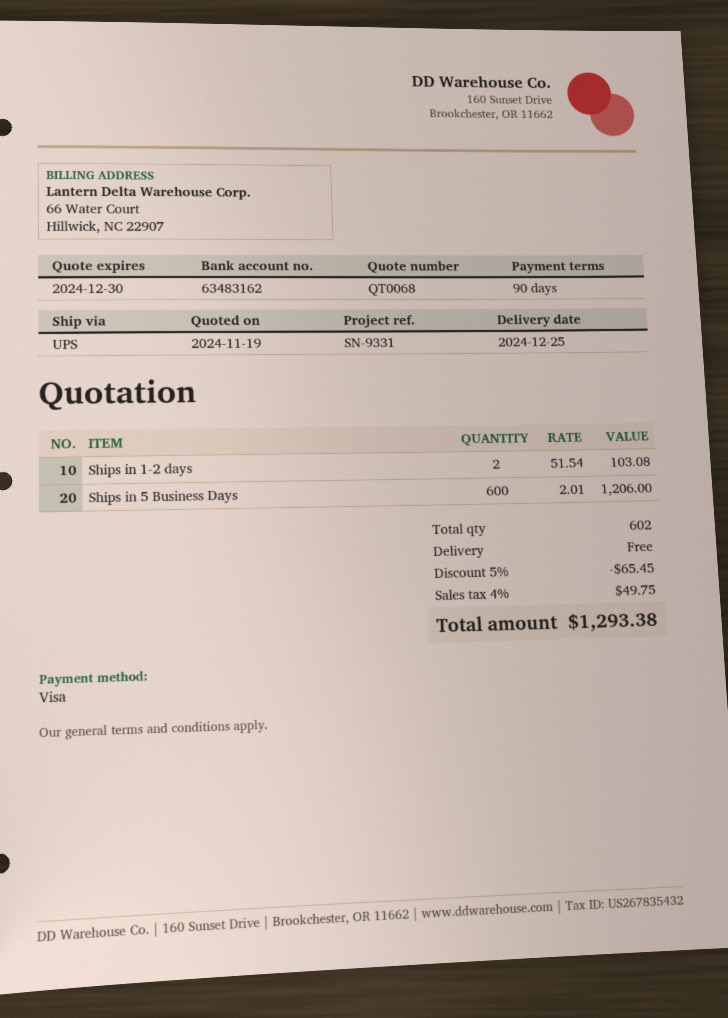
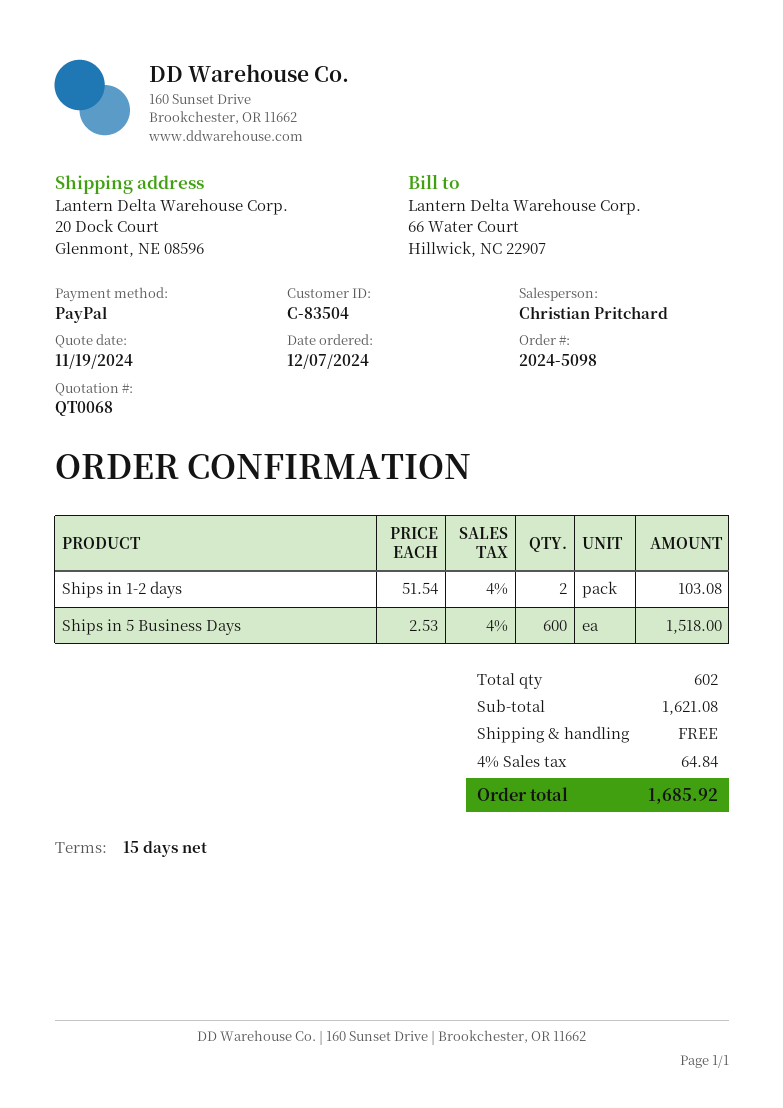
payment terms: 90 days -> 15 days
payment method: Visa -> PayPal
Ships in 5 Business Days: 600 x 2.01 = 1206.00 -> 600 x 2.53 = 1518.00
discount: 5% = 65.45 -> none
tax: 4% = 49.75 -> 4% = 64.84
total: 1293.38 -> 1685.92

